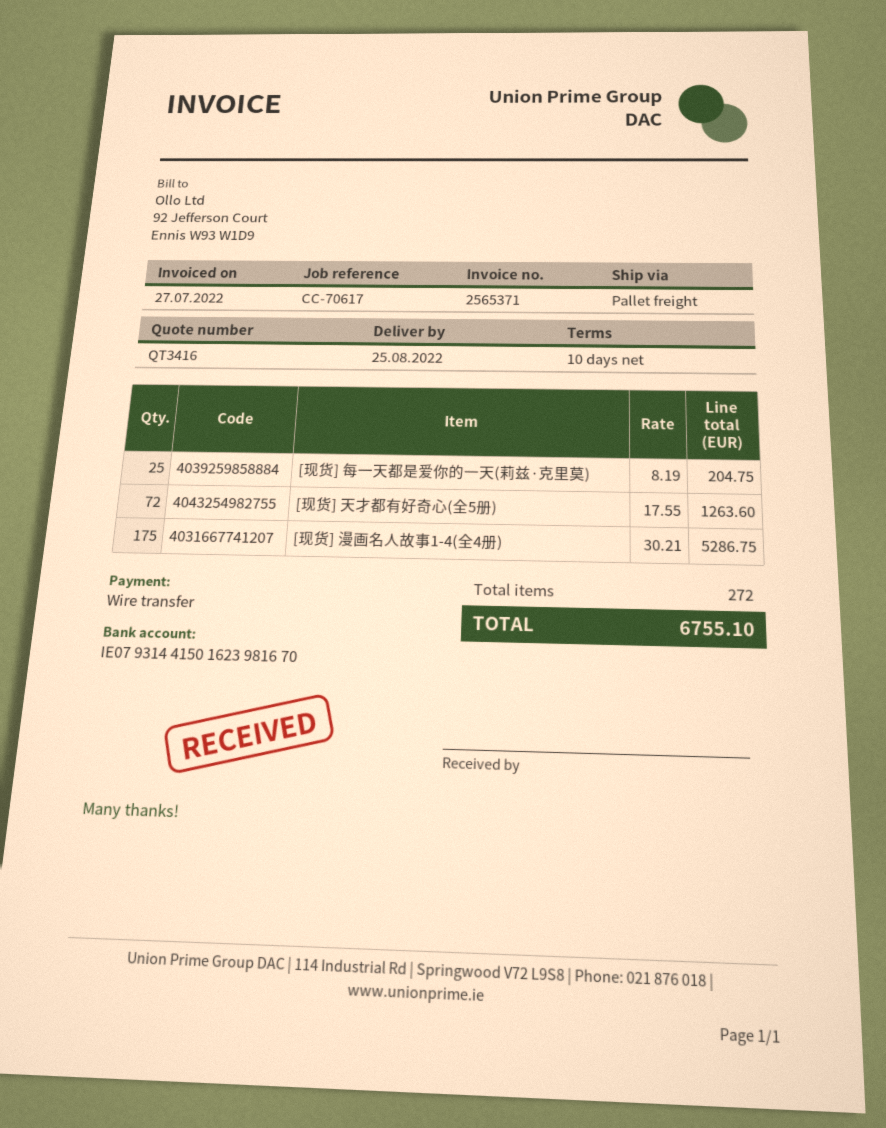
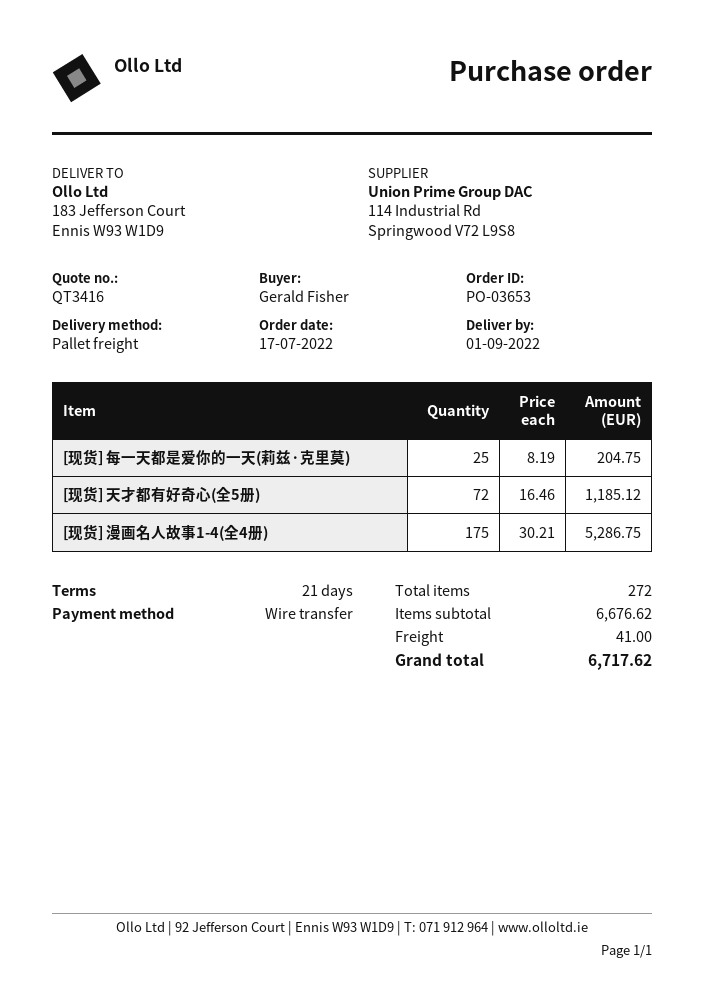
delivery date: 2022-08-25 -> 2022-09-01
payment terms: 10 days -> 21 days
[现货] 天才都有好奇心(全5册): 72 x 17.55 = 1263.60 -> 72 x 16.46 = 1185.12
shipping: none -> 41.00
total: 6755.10 -> 6717.62

